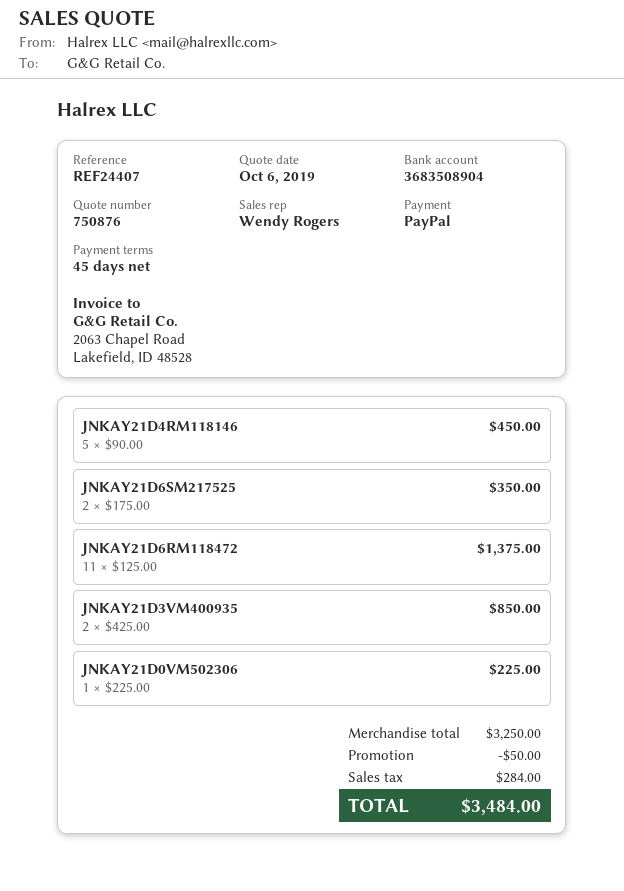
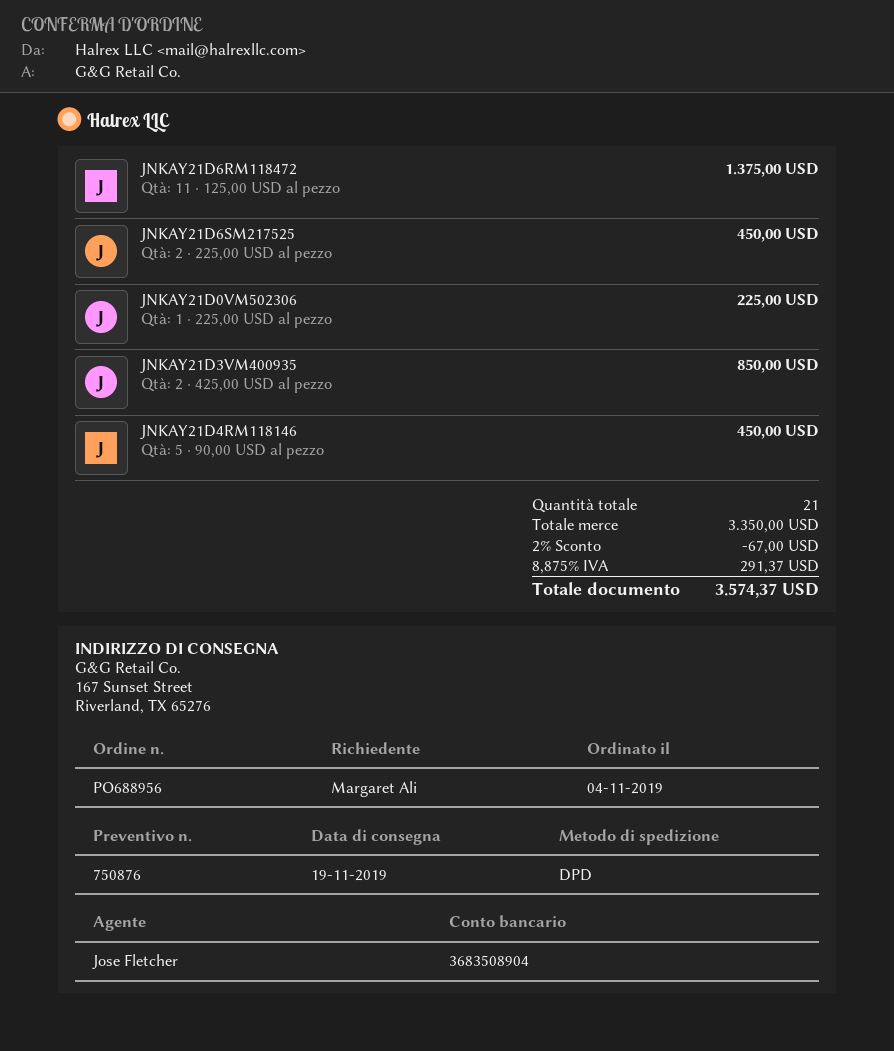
sales rep: Wendy Rogers -> Jose Fletcher
JNKAY21D6SM217525: 2 x 175.00 = 350.00 -> 2 x 225.00 = 450.00
subtotal: 3250.00 -> 3350.00
discount: 50.00 -> 67.00
tax: 284.00 -> 291.37
total: 3484.00 -> 3574.37

